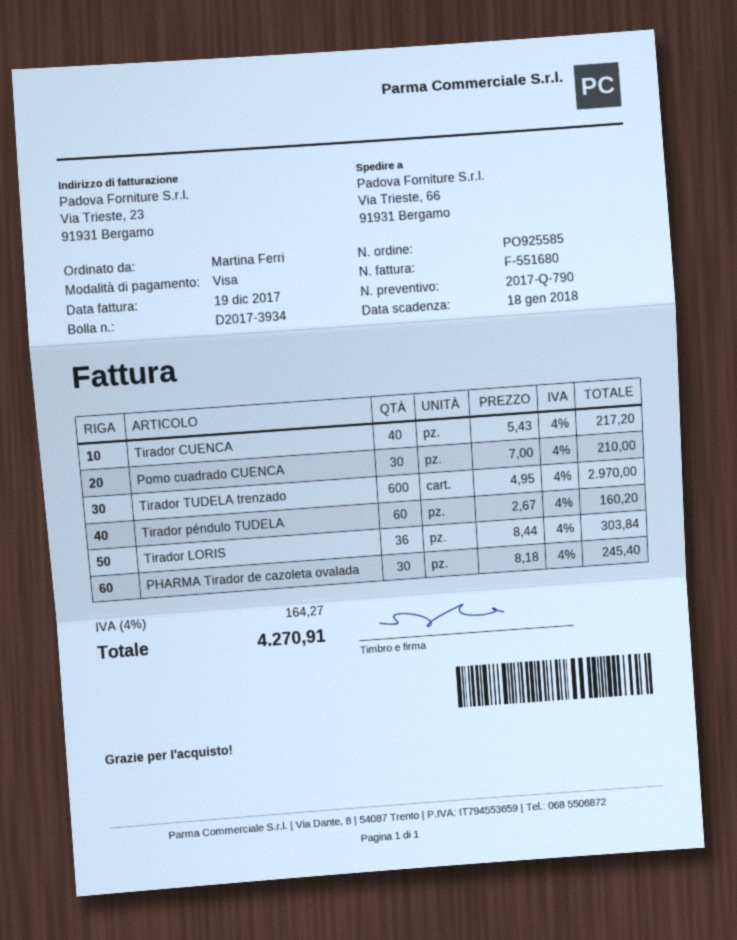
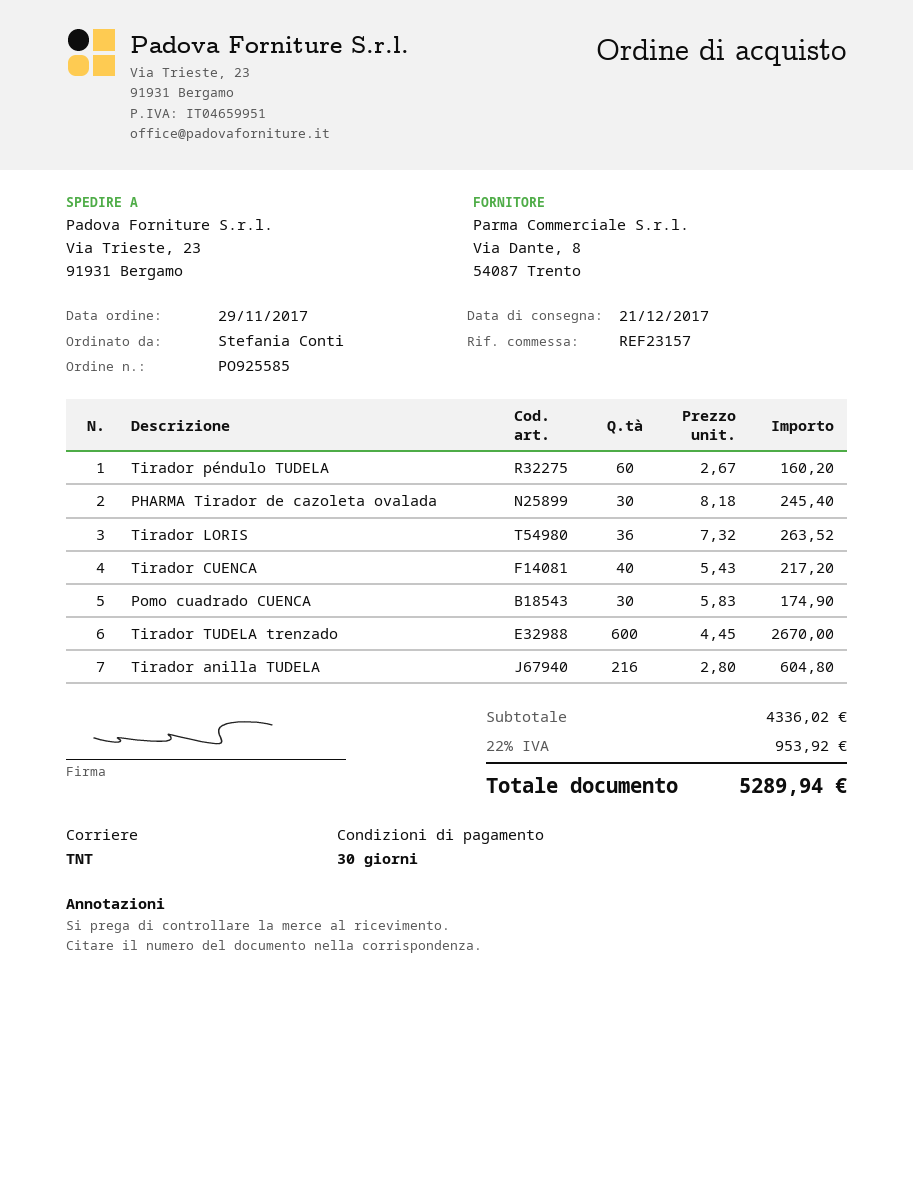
ordered by: Martina Ferri -> Stefania Conti
ship to: Via Trieste, 66, 91931 Bergamo -> Via Trieste, 23, 91931 Bergamo
Pomo cuadrado CUENCA: 30 x 7.00 = 210.00 -> 30 x 5.83 = 174.90
Tirador TUDELA trenzado: 600 x 4.95 = 2970.00 -> 600 x 4.45 = 2670.00
Tirador LORIS: 36 x 8.44 = 303.84 -> 36 x 7.32 = 263.52
Tirador anilla TUDELA: none -> 216 x 2.80 = 604.80
tax: 4% = 164.27 -> 22% = 953.92
total: 4270.91 -> 5289.94

